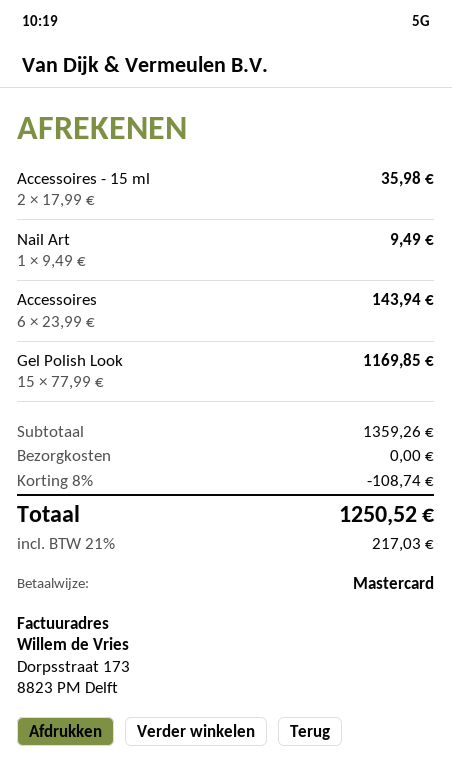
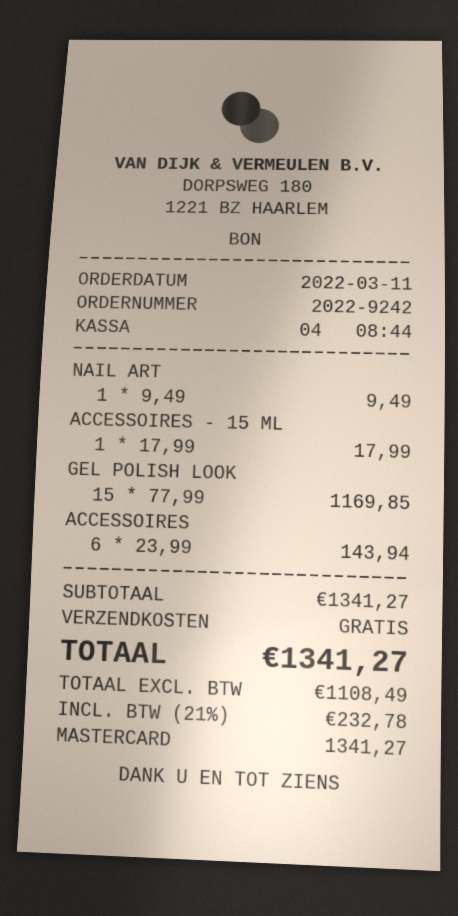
Accessoires - 15 ml: 2 x 17.99 = 35.98 -> 1 x 17.99 = 17.99
subtotal: 1359.26 -> 1341.27
discount: 8% = 108.74 -> none
tax: 21% = 217.03 -> 21% = 232.78
total: 1250.52 -> 1341.27

